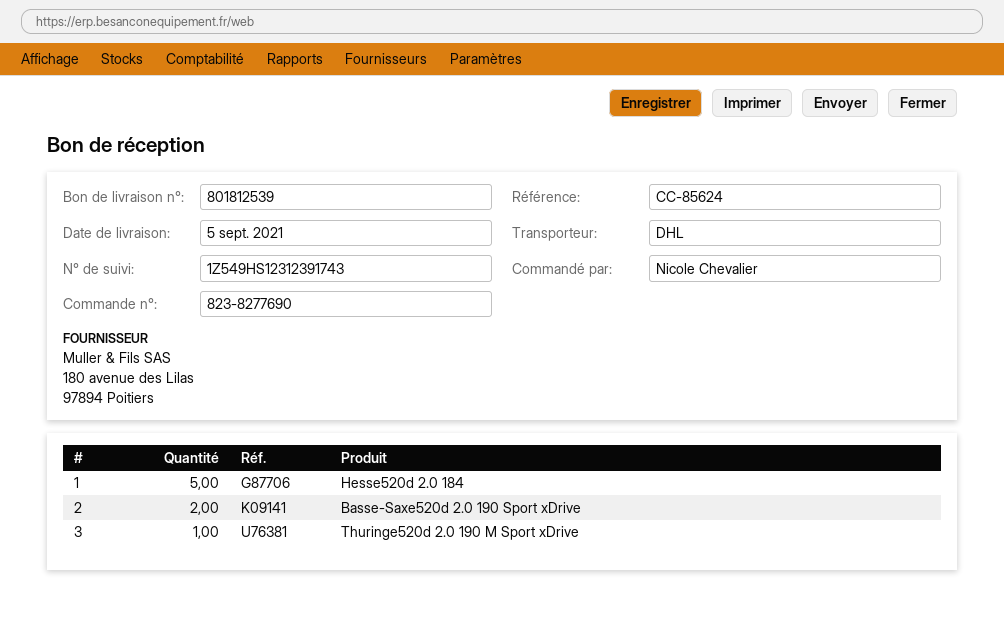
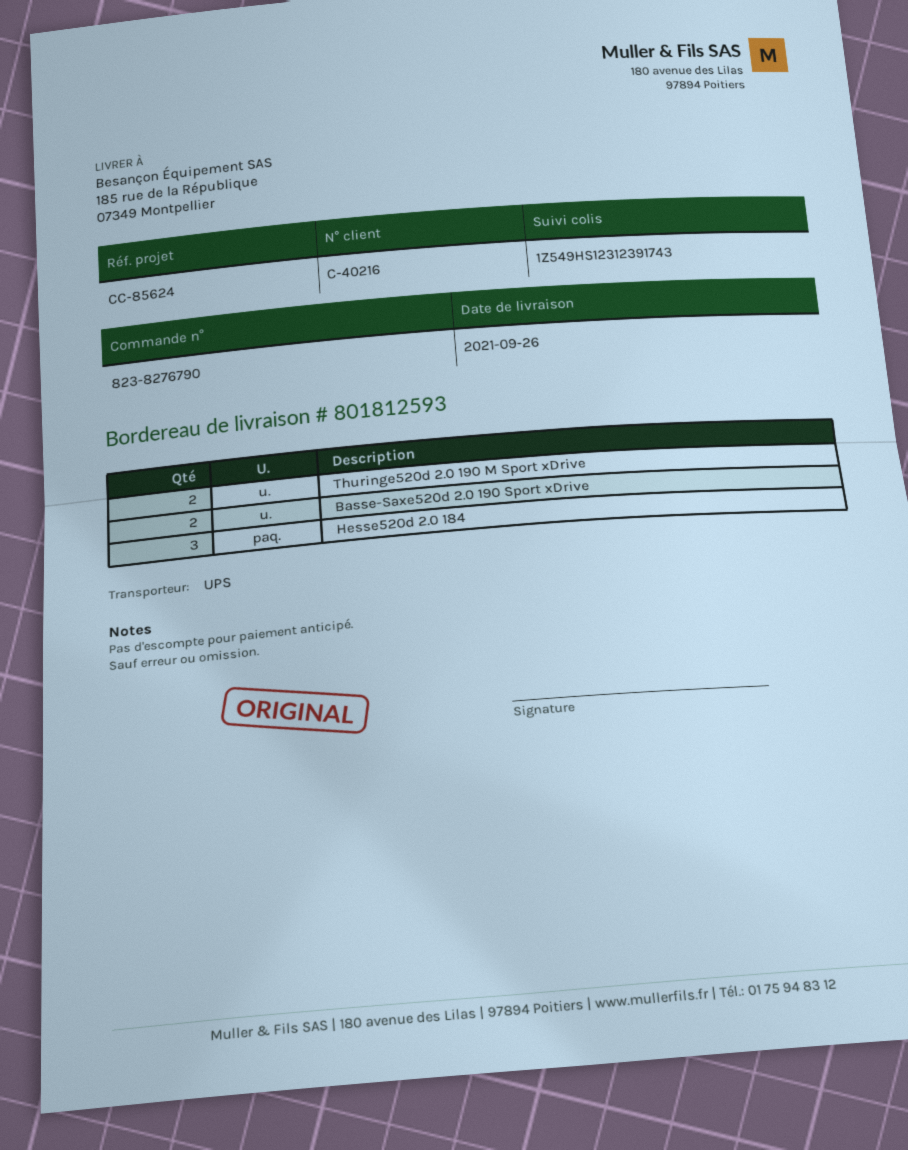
order number: 823-8277690 -> 823-8276790
delivery note number: 801812539 -> 801812593
delivery date: 2021-09-05 -> 2021-09-26
shipping method: DHL -> UPS
Hesse520d 2.0 184: 5 -> 3
Thuringe520d 2.0 190 M Sport xDrive: 1 -> 2

